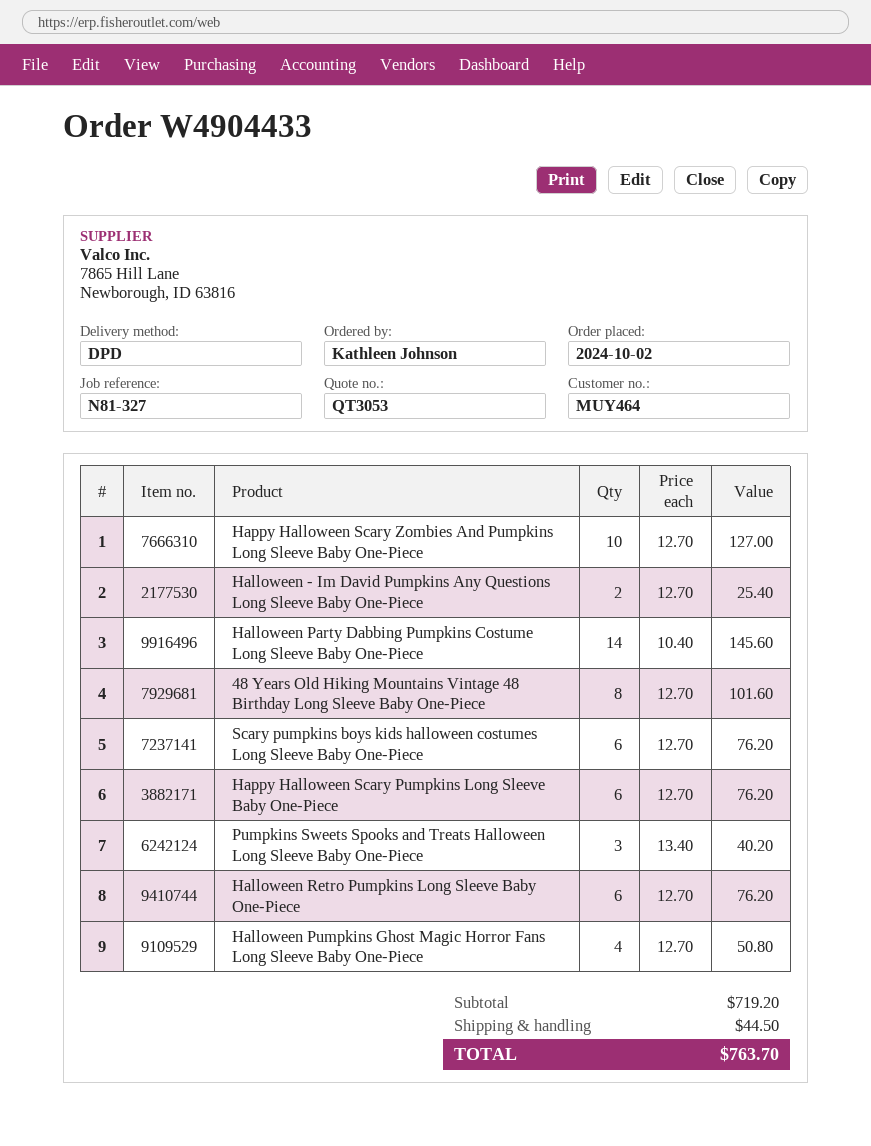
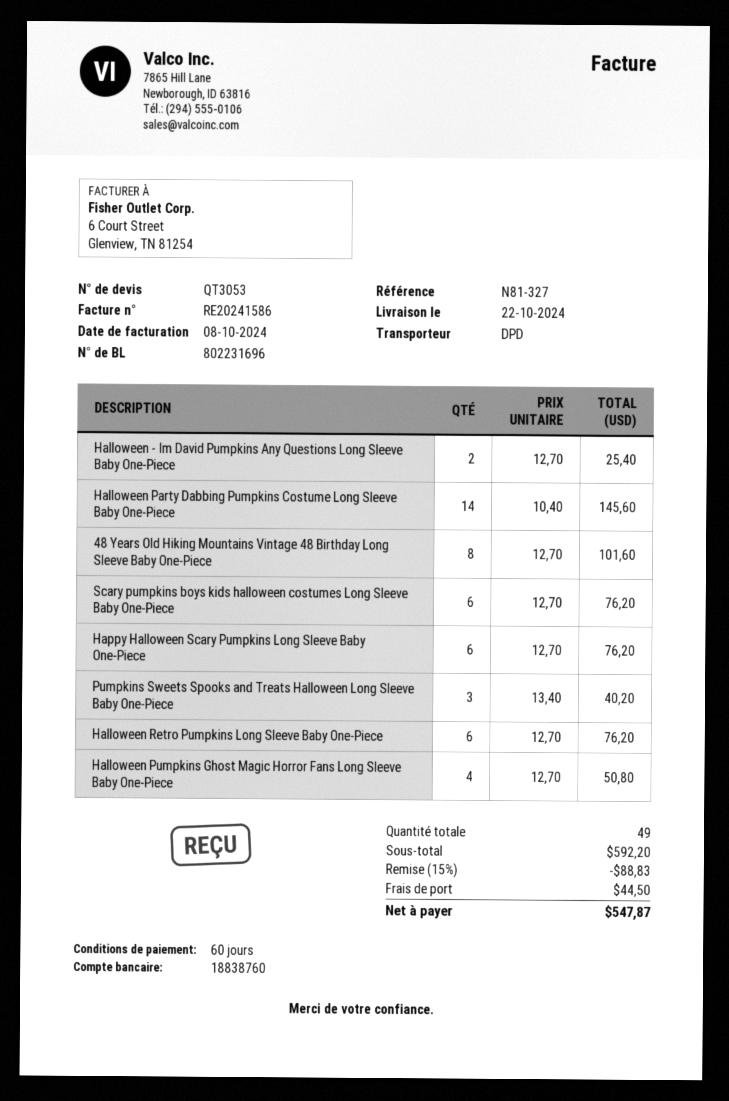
Happy Halloween Scary Zombies And Pumpkins Long Sleeve Baby One-Piece: 10 x 12.70 = 127.00 -> none
subtotal: 719.20 -> 592.20
discount: none -> 15% = 88.83
total: 763.70 -> 547.87

